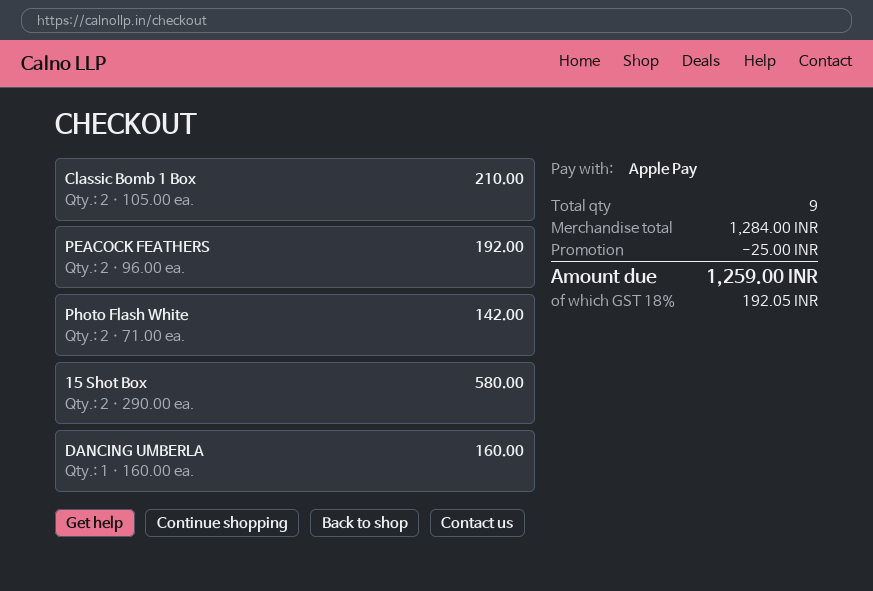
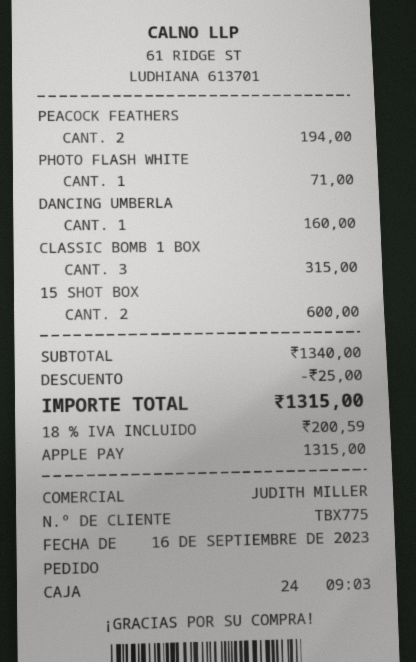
Classic Bomb 1 Box: 2 for 210.00 -> 3 for 315.00
PEACOCK FEATHERS: 2 for 192.00 -> 2 for 194.00
Photo Flash White: 2 for 142.00 -> 1 for 71.00
15 Shot Box: 2 for 580.00 -> 2 for 600.00
subtotal: 1284.00 -> 1340.00
tax: 18% = 192.05 -> 18% = 200.59
total: 1259.00 -> 1315.00

